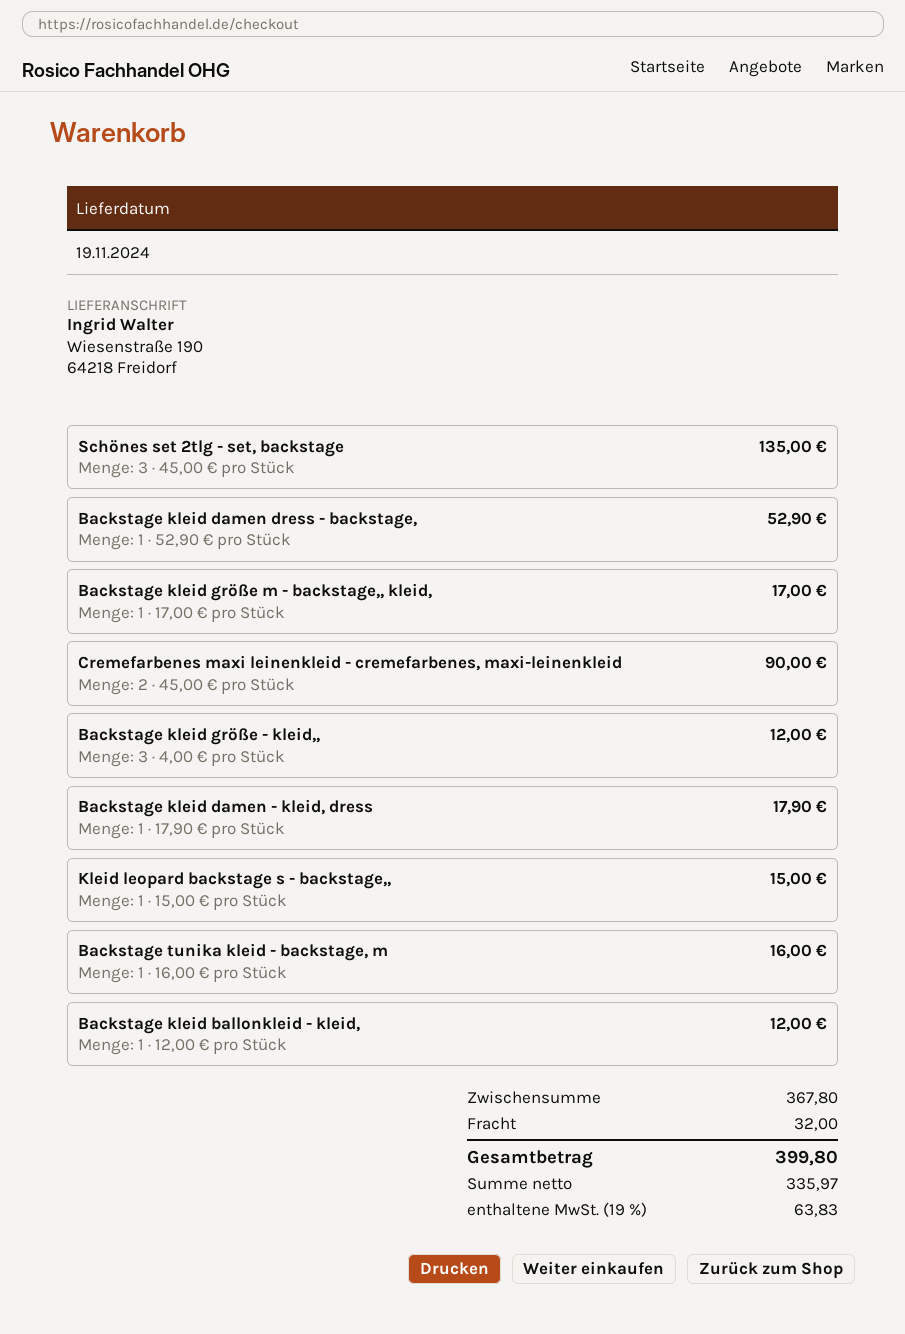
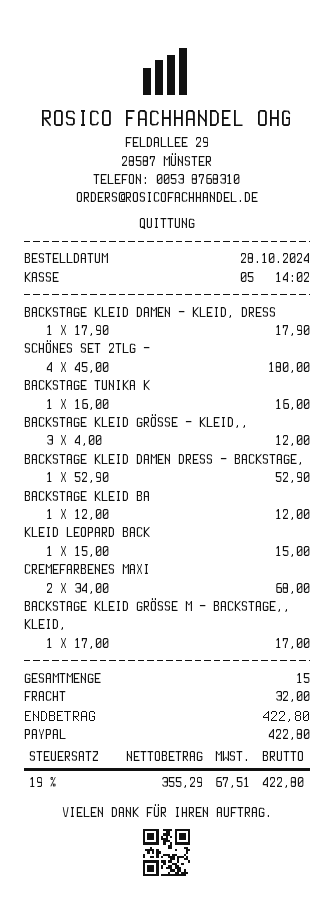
Schönes set 2tlg - set, backstage: 3 x 45.00 = 135.00 -> 4 x 45.00 = 180.00
Cremefarbenes maxi leinenkleid - cremefarbenes, maxi-leinenkleid: 2 x 45.00 = 90.00 -> 2 x 34.00 = 68.00
net: 335.97 -> 355.29
tax: 19% = 63.83 -> 19% = 67.51
total: 399.80 -> 422.80

